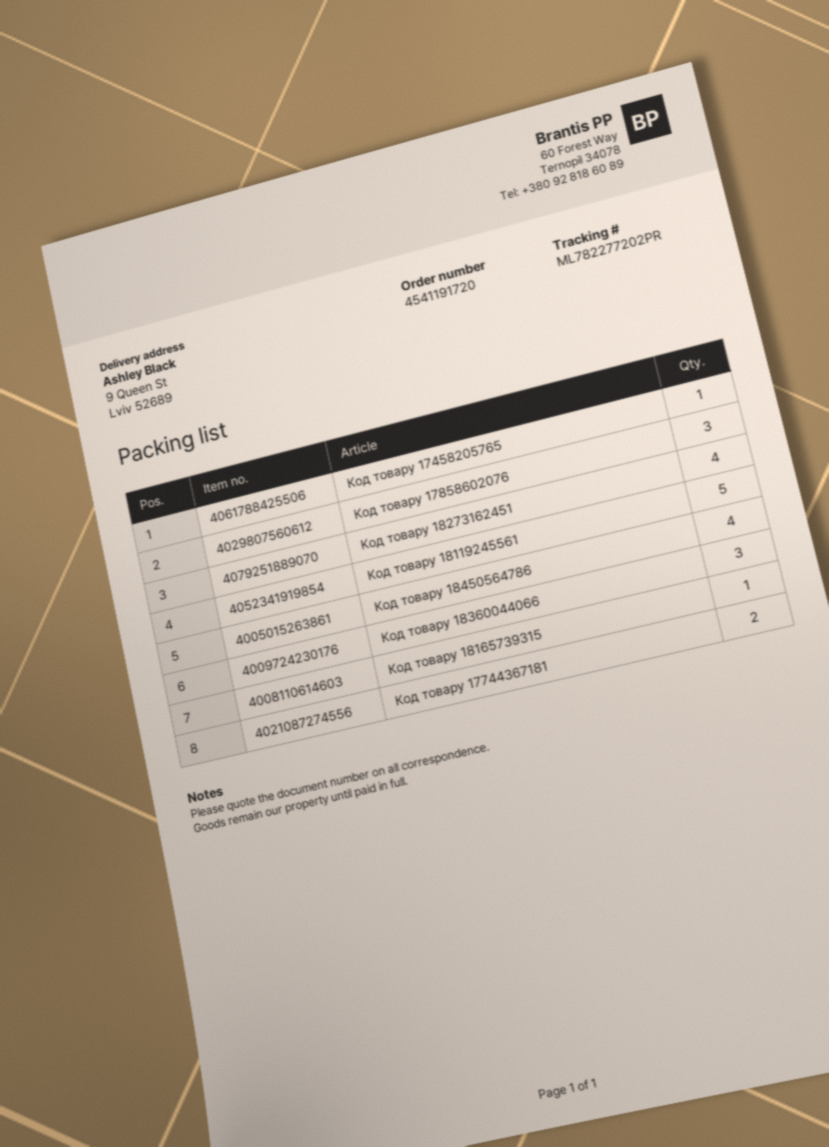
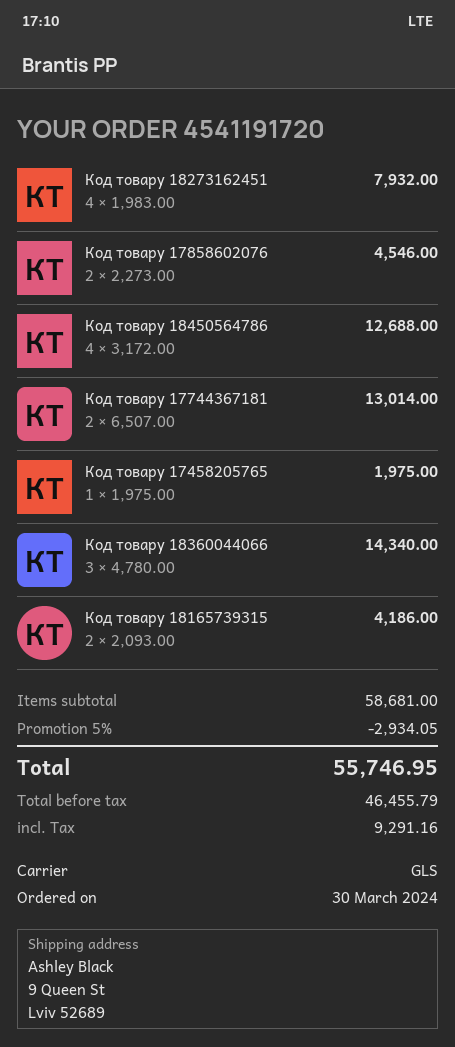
Код товару 17858602076: 3 -> 2
Код товару 18119245561: 5 -> none
Код товару 18165739315: 1 -> 2

